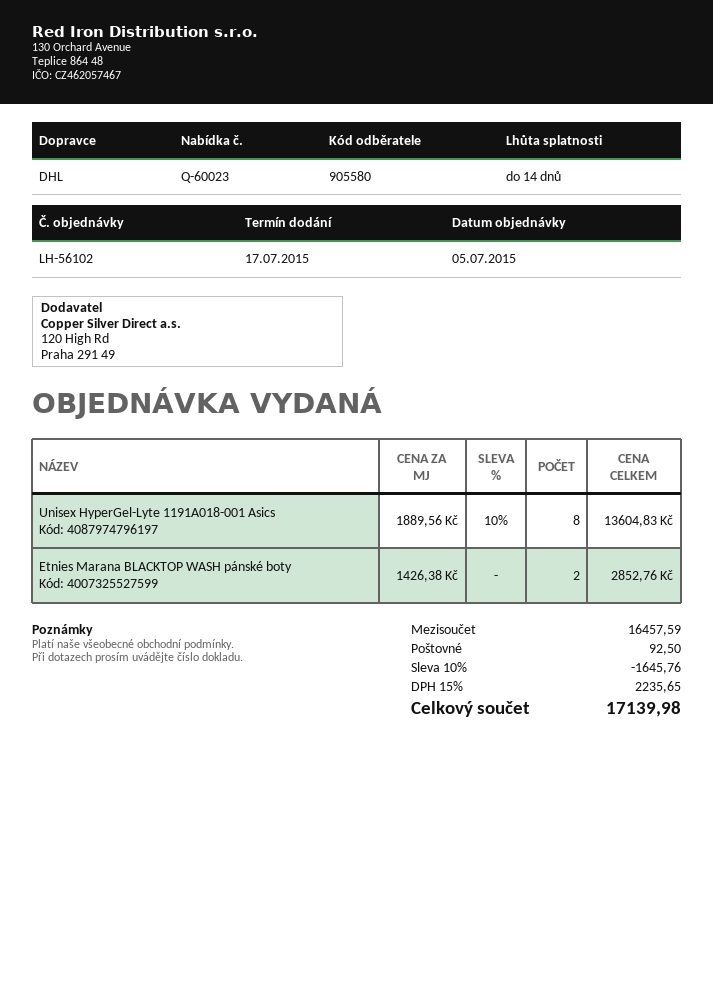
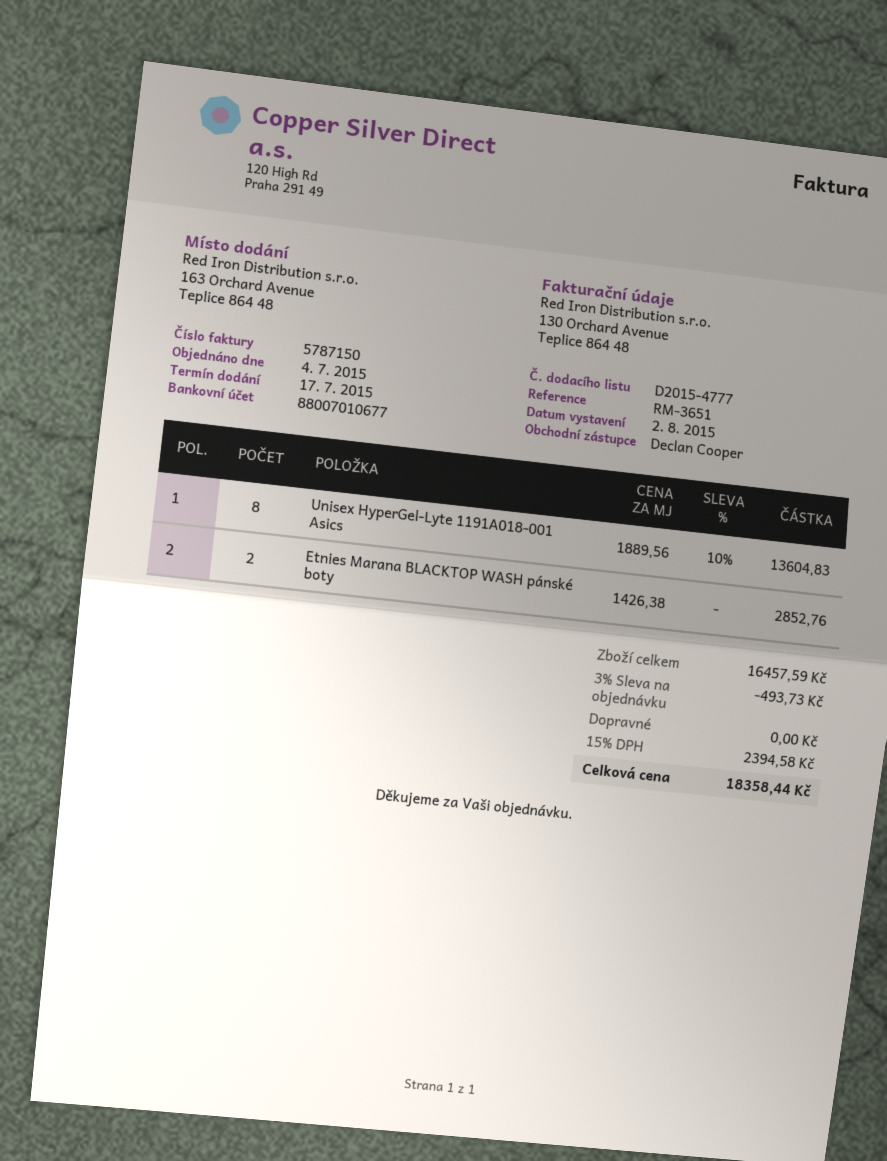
order date: 2015-07-05 -> 2015-07-04
discount: 10% = 1645.76 -> 3% = 493.73
shipping: 92.50 -> 0.00
tax: 15% = 2235.65 -> 15% = 2394.58
total: 17139.98 -> 18358.44

